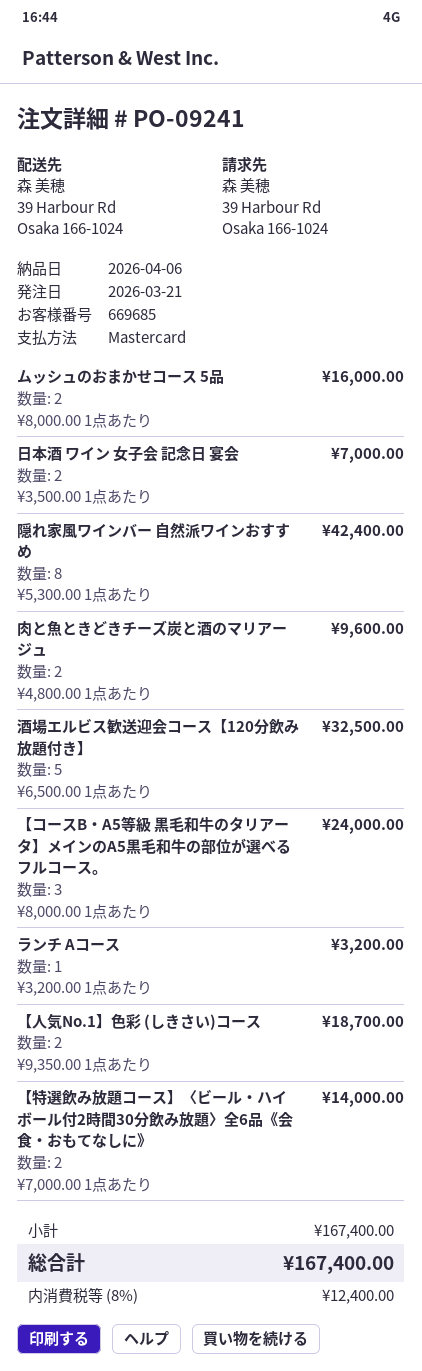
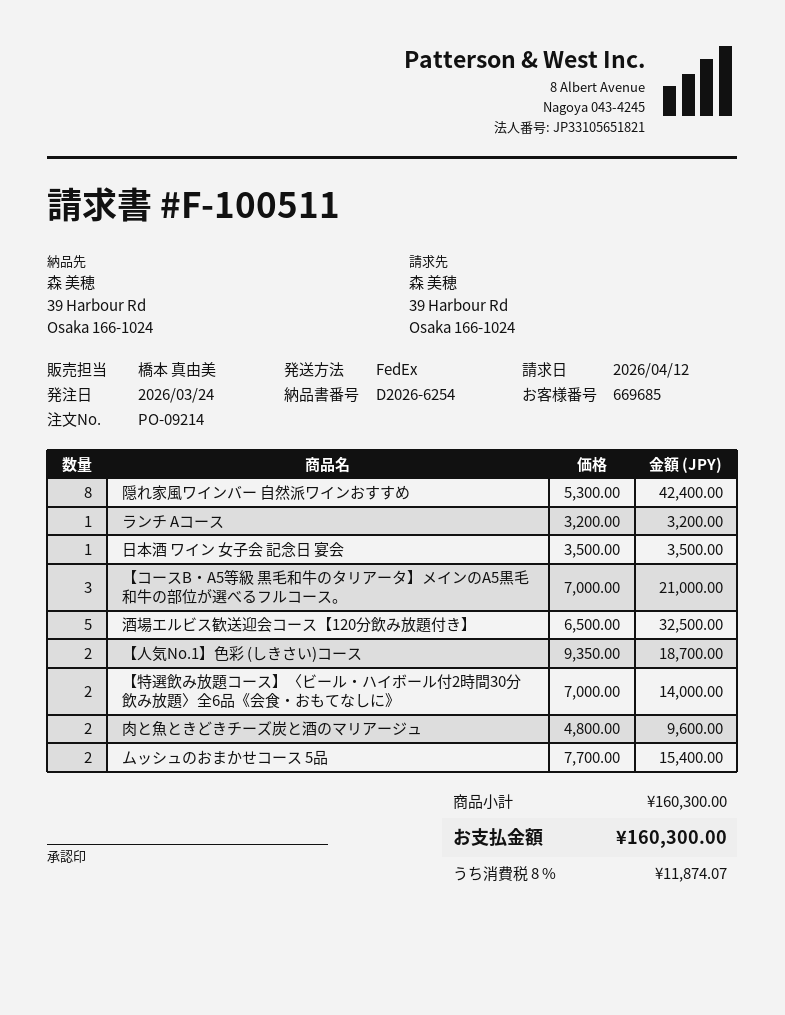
order number: PO-09241 -> PO-09214
order date: 2026-03-21 -> 2026-03-24
ムッシュのおまかせコース 5品: 2 x 8000.00 = 16000.00 -> 2 x 7700.00 = 15400.00
日本酒 ワイン 女子会 記念日 宴会: 2 x 3500.00 = 7000.00 -> 1 x 3500.00 = 3500.00
【コースB・A5等級 黒毛和牛のタリアータ】メインのA5黒毛和牛の部位が選べるフルコース。: 3 x 8000.00 = 24000.00 -> 3 x 7000.00 = 21000.00
subtotal: 167400.00 -> 160300.00
tax: 8% = 12400.00 -> 8% = 11874.07
total: 167400.00 -> 160300.00

